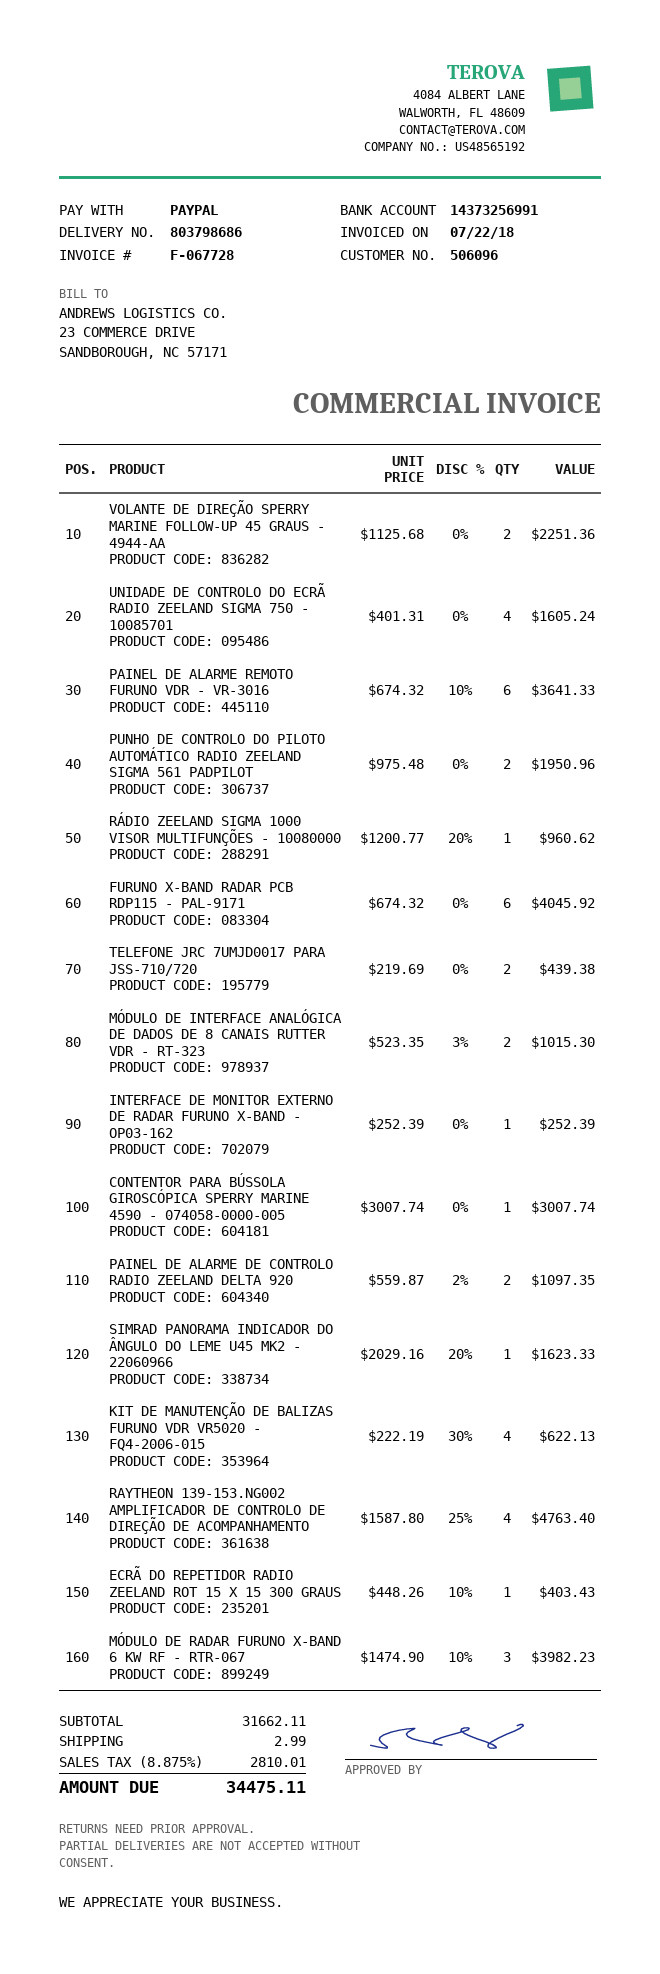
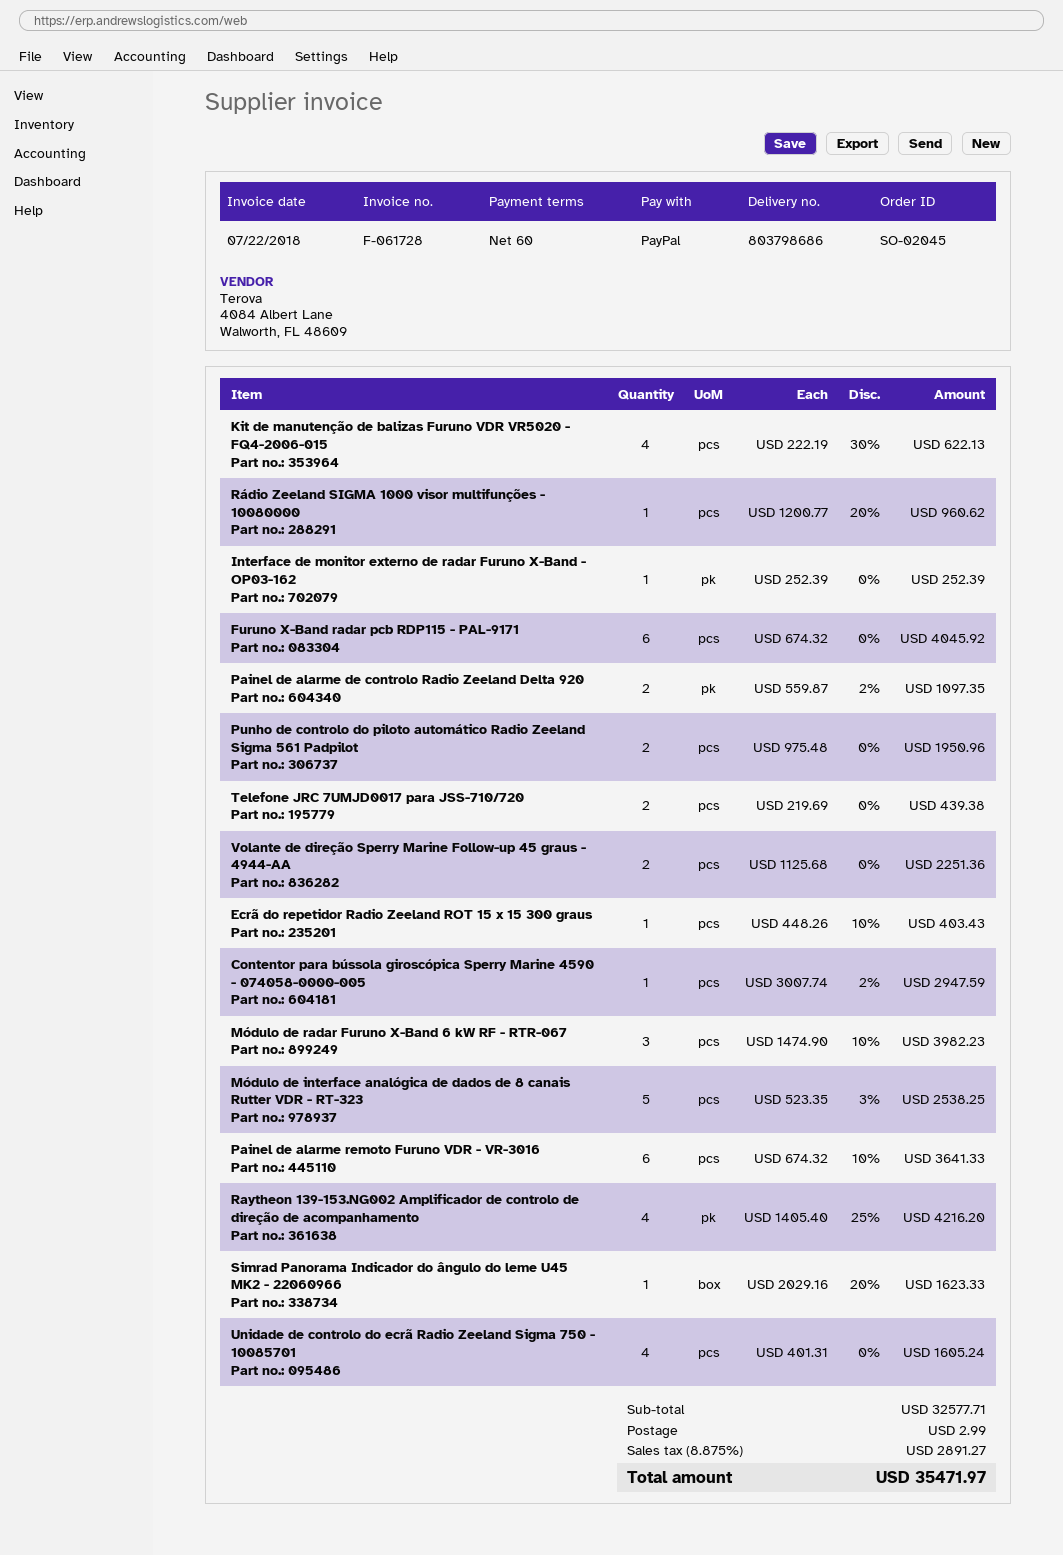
invoice number: F-067728 -> F-061728
MÓDULO DE INTERFACE ANALÓGICA DE DADOS DE 8 CANAIS RUTTER VDR - RT-323: 2 x 523.35 - 3% = 1015.30 -> 5 x 523.35 - 3% = 2538.25
CONTENTOR PARA BÚSSOLA GIROSCÓPICA SPERRY MARINE 4590 - 074058-0000-005: 1 x 3007.74 = 3007.74 -> 1 x 3007.74 - 2% = 2947.59
RAYTHEON 139-153.NG002 AMPLIFICADOR DE CONTROLO DE DIREÇÃO DE ACOMPANHAMENTO: 4 x 1587.80 - 25% = 4763.40 -> 4 x 1405.40 - 25% = 4216.20
subtotal: 31662.11 -> 32577.71
tax: 8.875% = 2810.01 -> 8.875% = 2891.27
total: 34475.11 -> 35471.97

